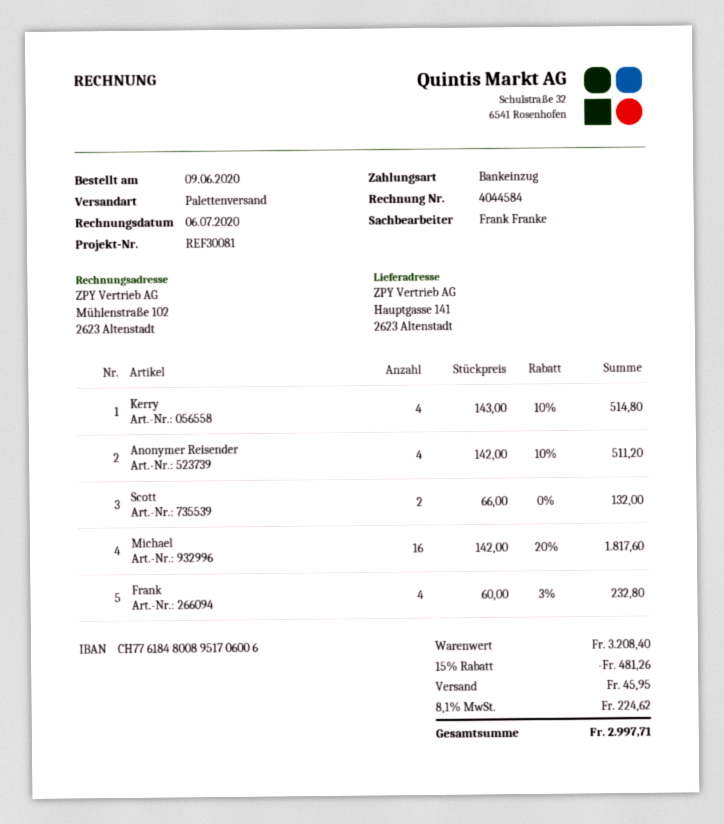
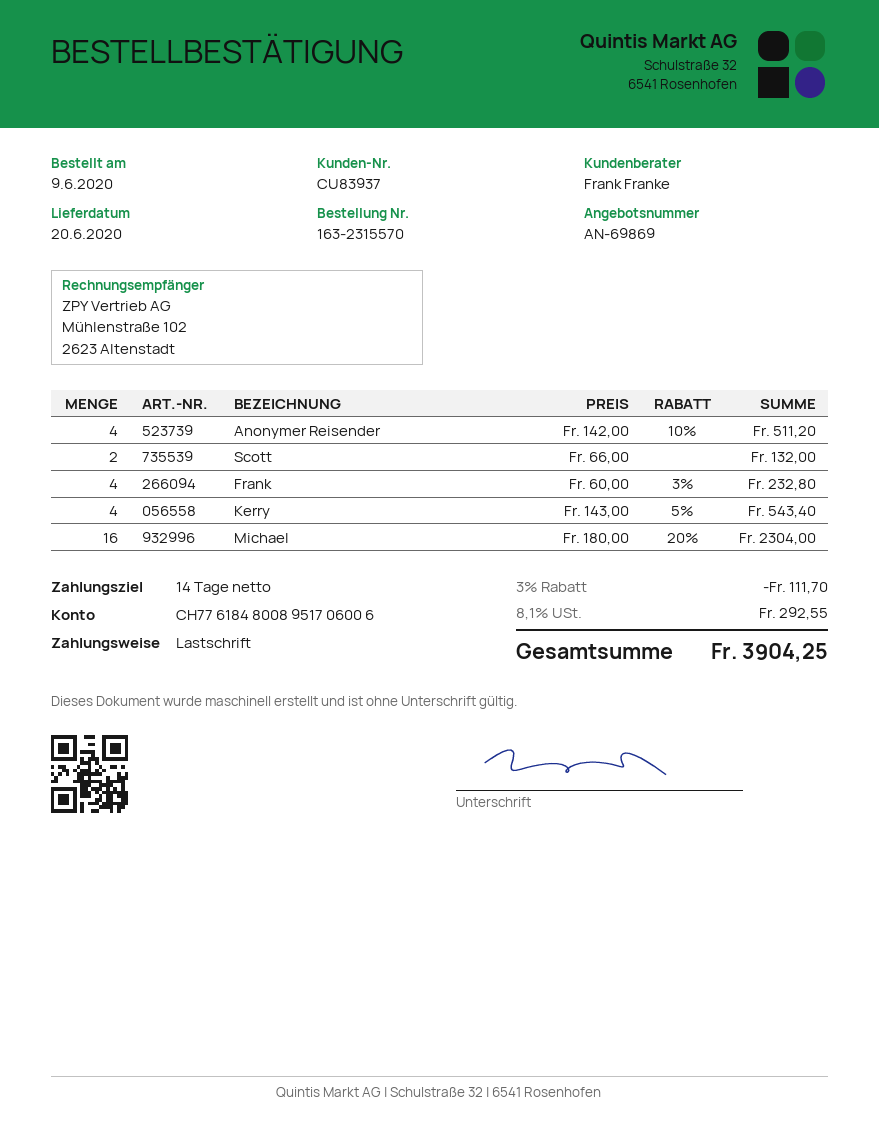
Kerry: 4 x 143.00 - 10% = 514.80 -> 4 x 143.00 - 5% = 543.40
Michael: 16 x 142.00 - 20% = 1817.60 -> 16 x 180.00 - 20% = 2304.00
discount: 15% = 481.26 -> 3% = 111.70
shipping: 45.95 -> none
tax: 8.1% = 224.62 -> 8.1% = 292.55
total: 2997.71 -> 3904.25

